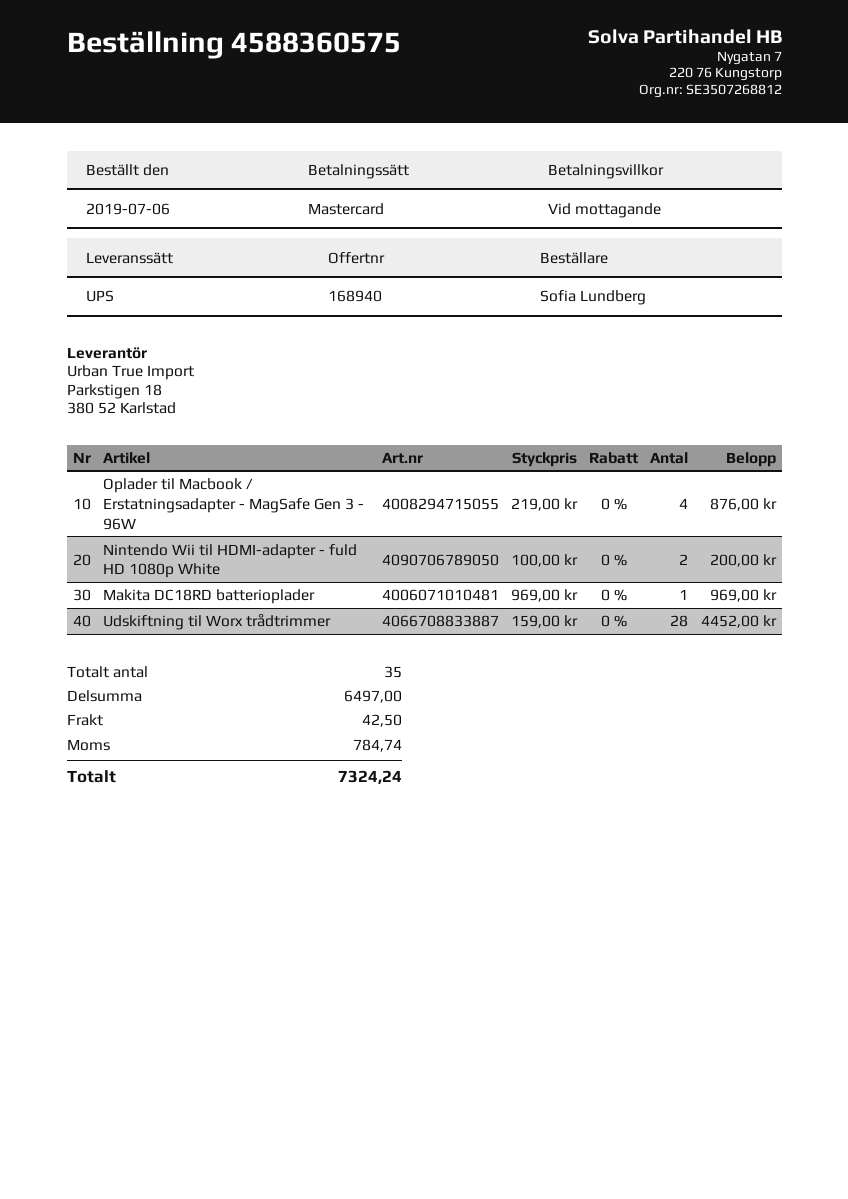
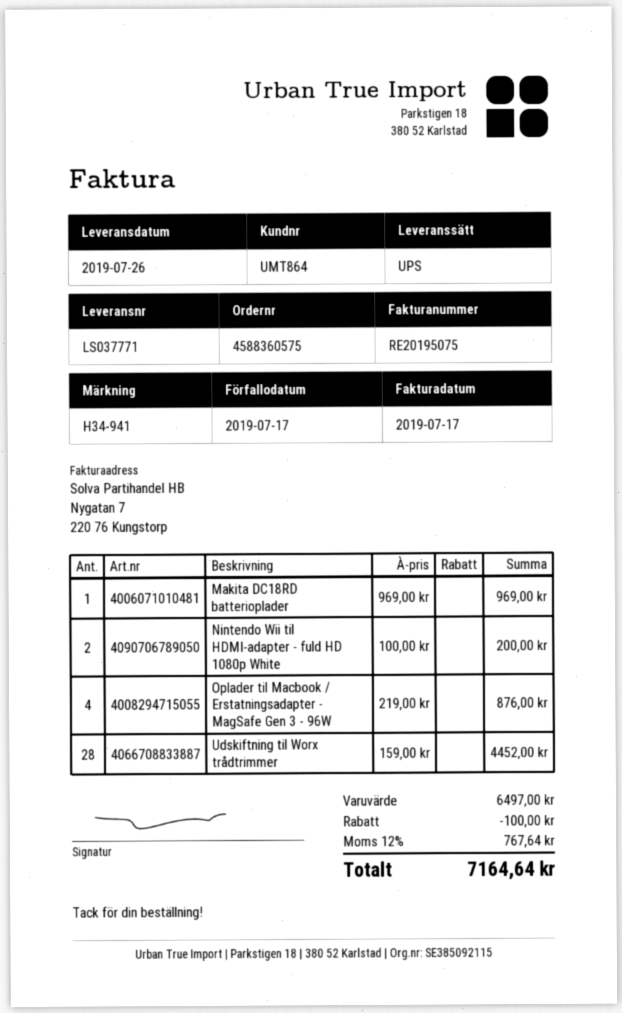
discount: none -> 100.00
shipping: 42.50 -> none
tax: 784.74 -> 767.64
total: 7324.24 -> 7164.64

